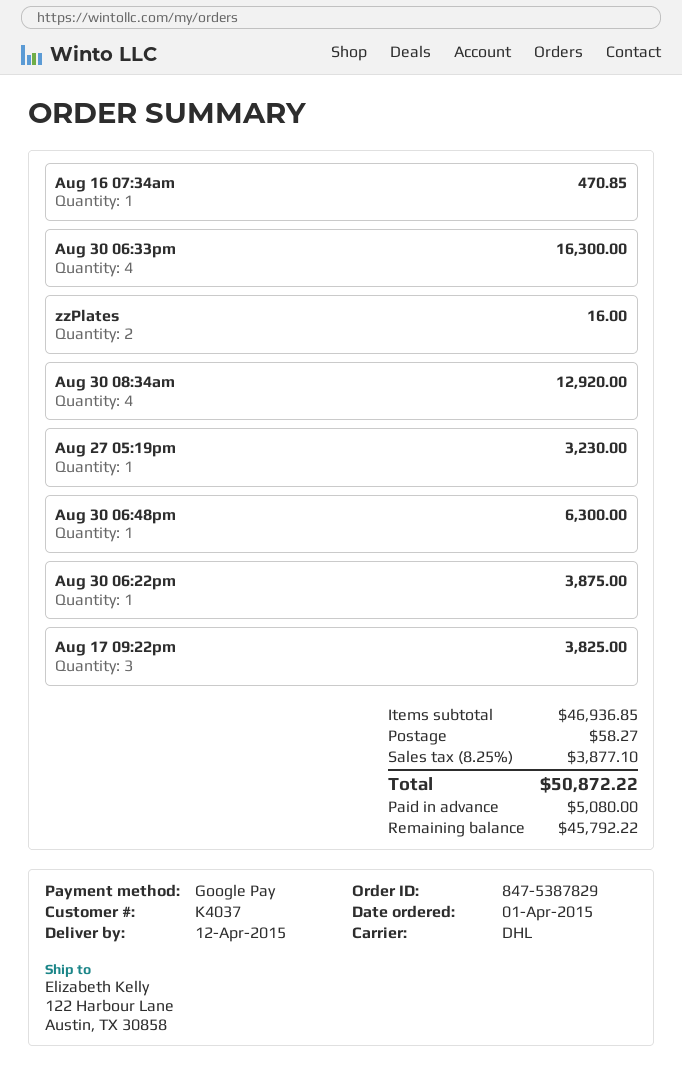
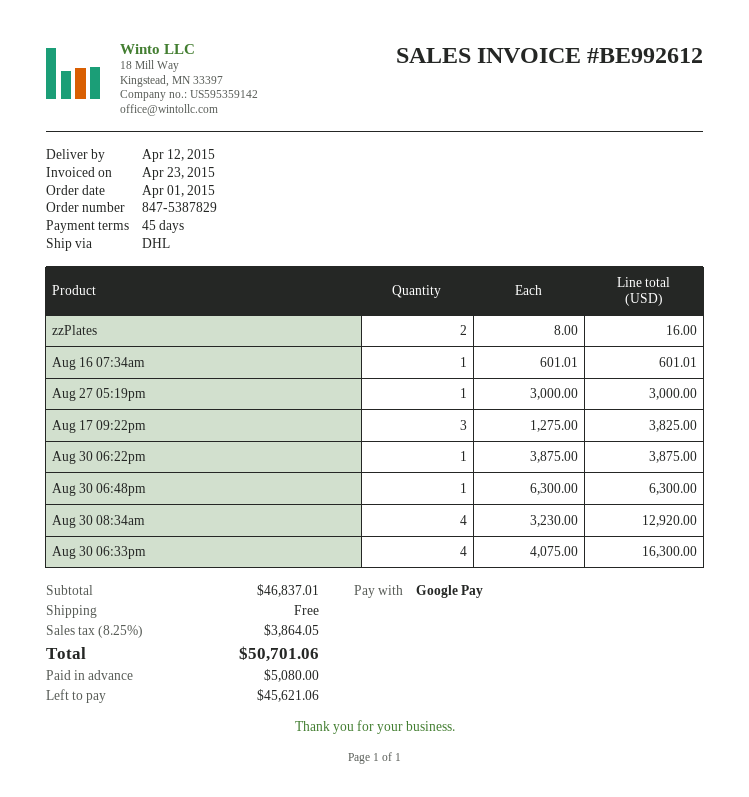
Aug 16 07:34am: 1 for 470.85 -> 1 for 601.01
Aug 27 05:19pm: 1 for 3230.00 -> 1 for 3000.00
subtotal: 46936.85 -> 46837.01
shipping: 58.27 -> 0.00
tax: 8.25% = 3877.10 -> 8.25% = 3864.05
total: 50872.22 -> 50701.06
balance: 45792.22 -> 45621.06

